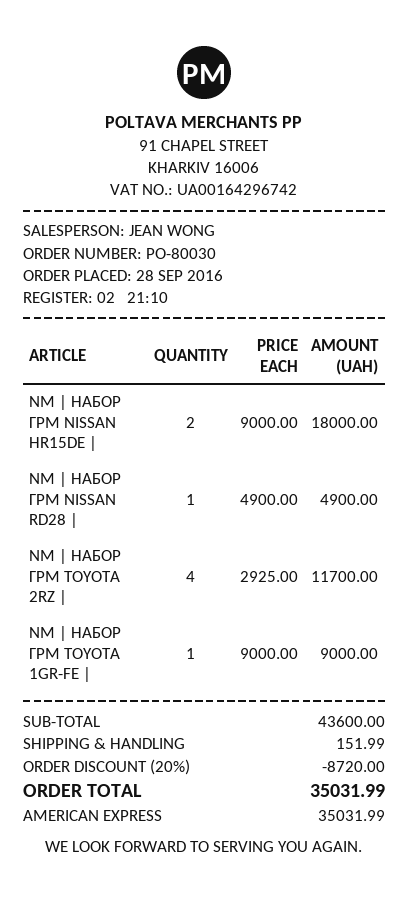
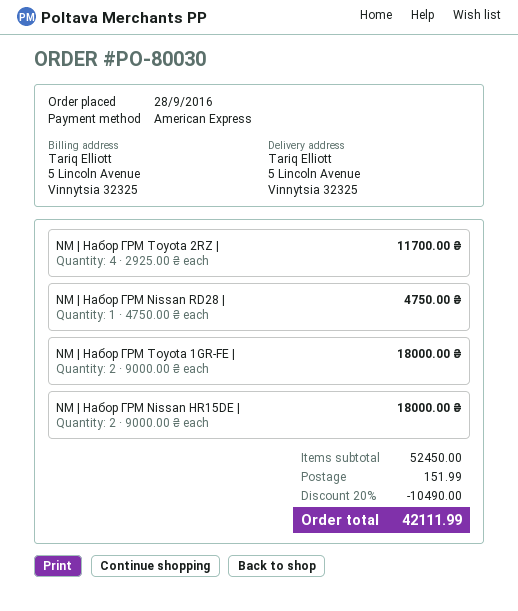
NM | НАБОР ГРМ NISSAN RD28 |: 1 x 4900.00 = 4900.00 -> 1 x 4750.00 = 4750.00
NM | НАБОР ГРМ TOYOTA 1GR-FE |: 1 x 9000.00 = 9000.00 -> 2 x 9000.00 = 18000.00
subtotal: 43600.00 -> 52450.00
discount: 20% = 8720.00 -> 20% = 10490.00
total: 35031.99 -> 42111.99

